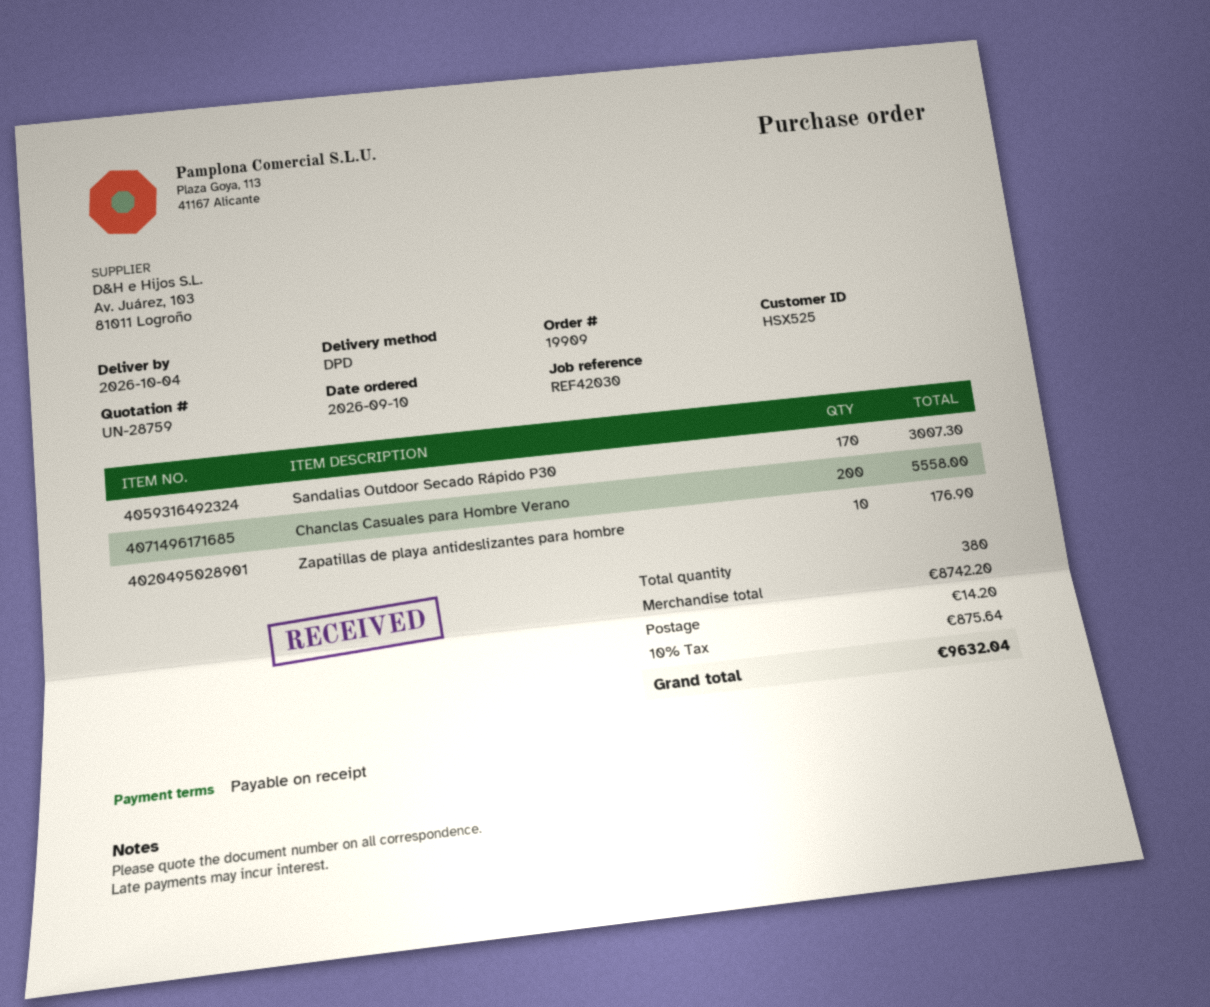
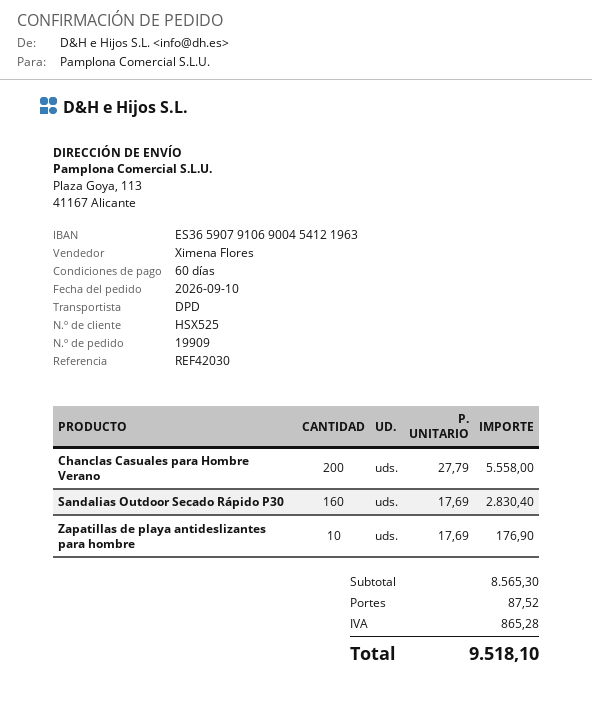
payment terms: on receipt -> 60 days
Sandalias Outdoor Secado Rápido P30: 170 for 3007.30 -> 160 for 2830.40
subtotal: 8742.20 -> 8565.30
shipping: 14.20 -> 87.52
tax: 875.64 -> 865.28
total: 9632.04 -> 9518.10

